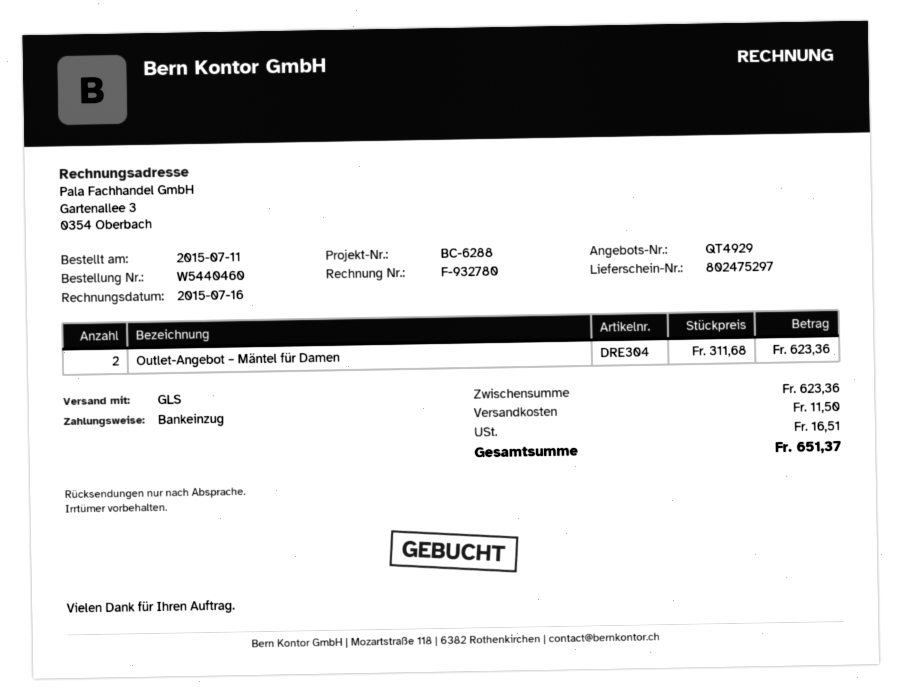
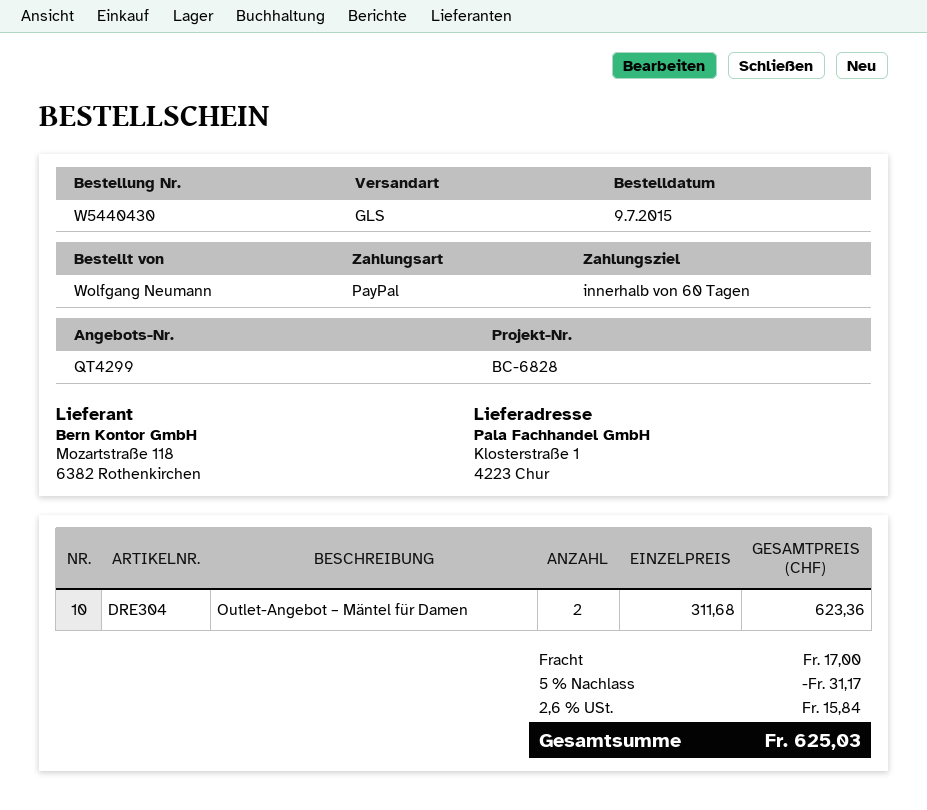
quote number: QT4929 -> QT4299
order number: W5440460 -> W5440430
order date: 2015-07-11 -> 2015-07-09
reference: BC-6288 -> BC-6828
payment method: direct debit -> PayPal
discount: none -> 5% = 31.17
shipping: 11.50 -> 17.00
tax: 16.51 -> 15.84
total: 651.37 -> 625.03

